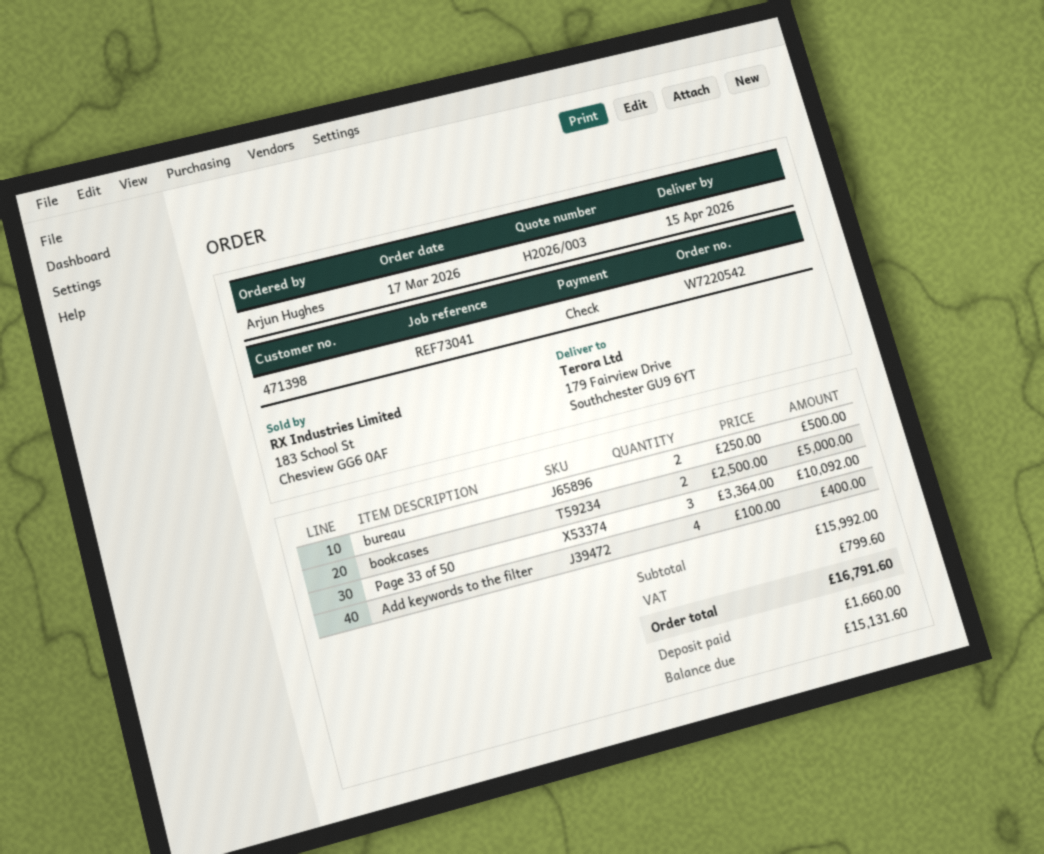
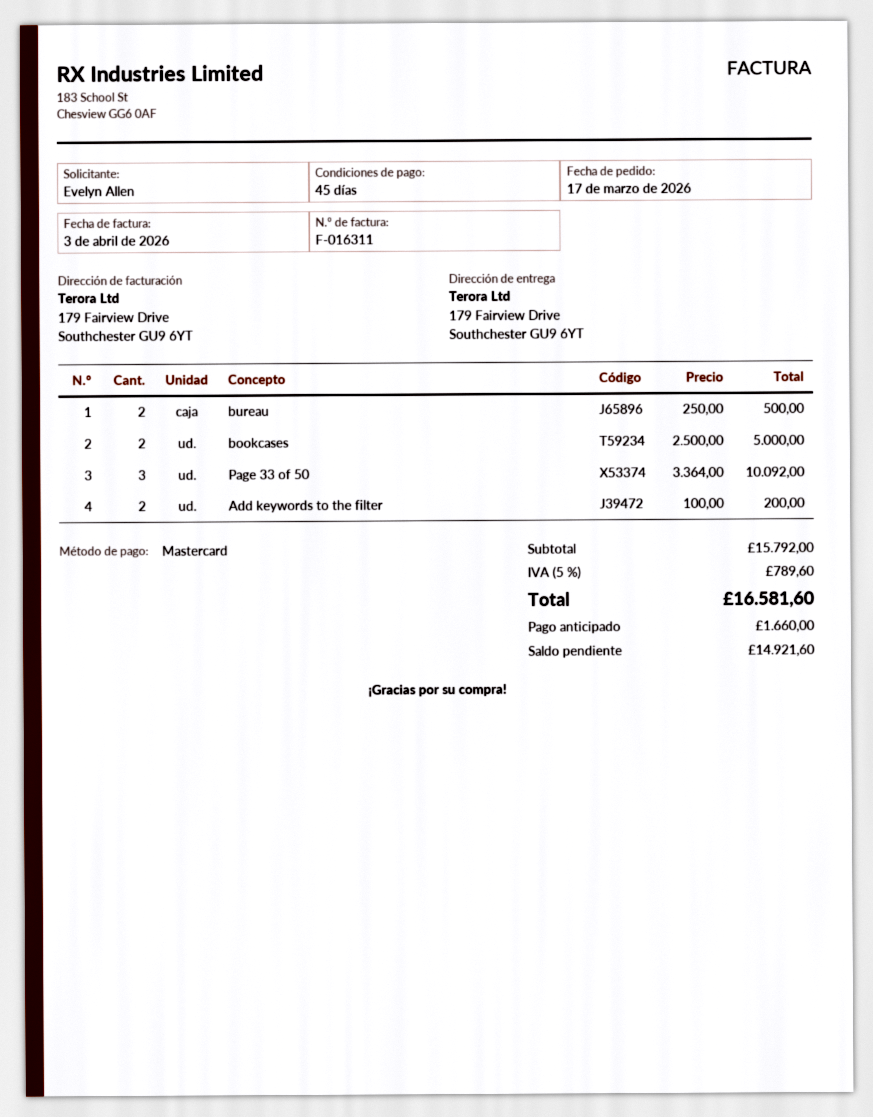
ordered by: Arjun Hughes -> Evelyn Allen
payment method: cheque -> Mastercard
Add keywords to the filter: 4 x 100.00 = 400.00 -> 2 x 100.00 = 200.00
subtotal: 15992.00 -> 15792.00
tax: 799.60 -> 789.60
total: 16791.60 -> 16581.60
balance: 15131.60 -> 14921.60

